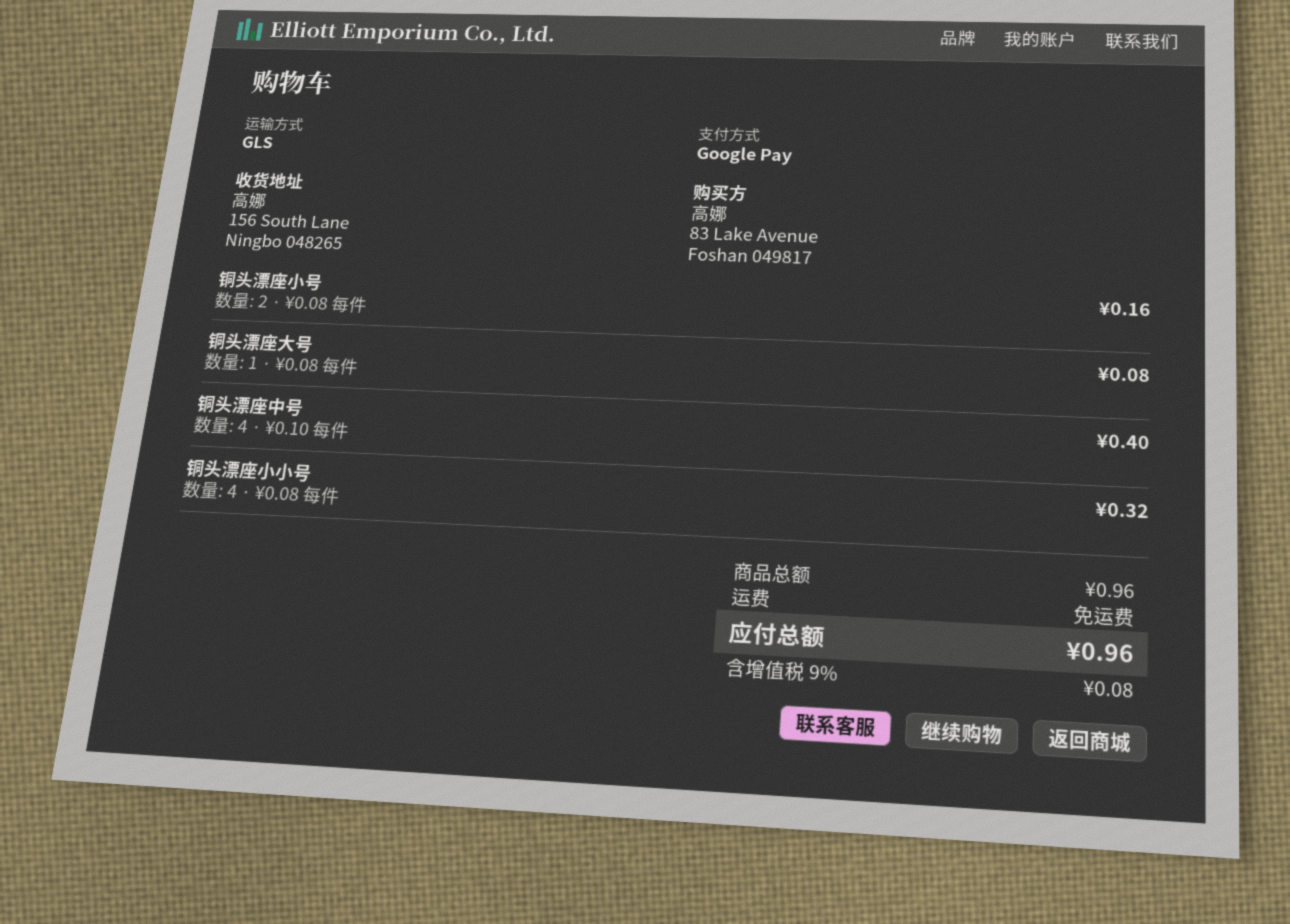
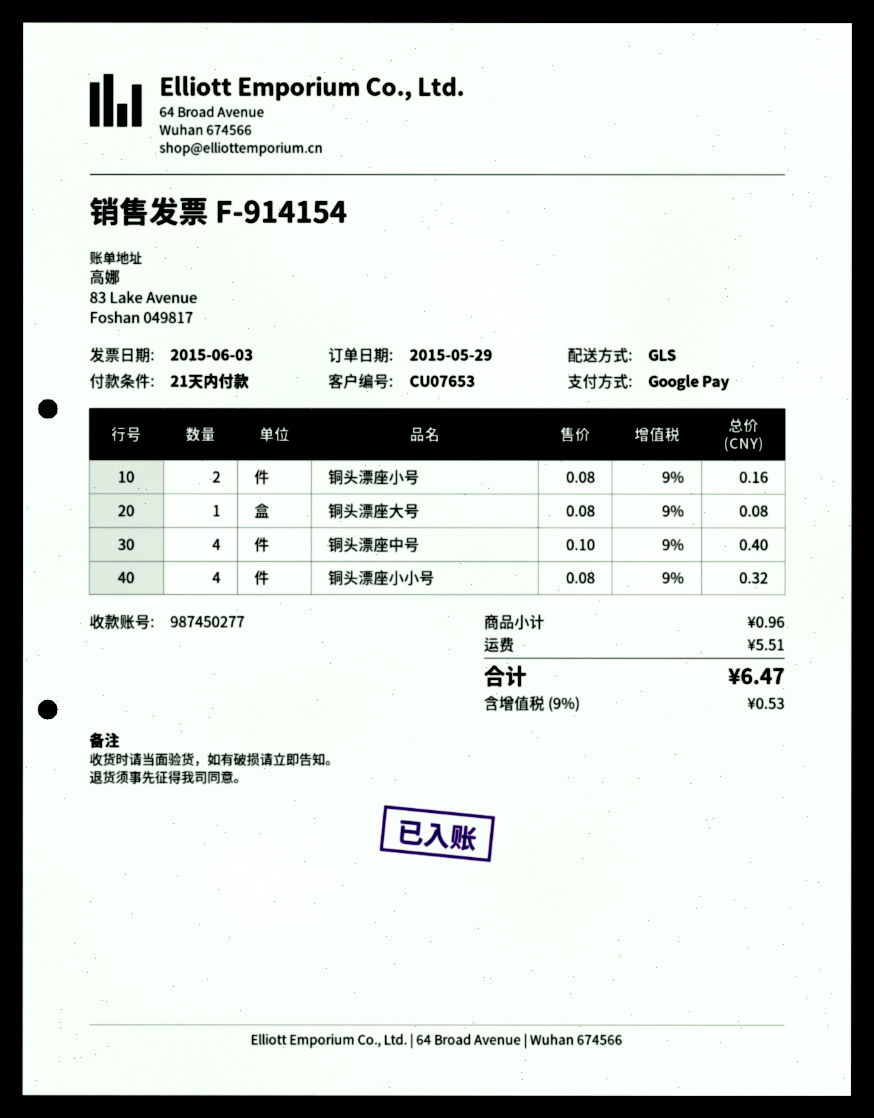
shipping: 0.00 -> 5.51
tax: 9% = 0.08 -> 9% = 0.53
total: 0.96 -> 6.47

